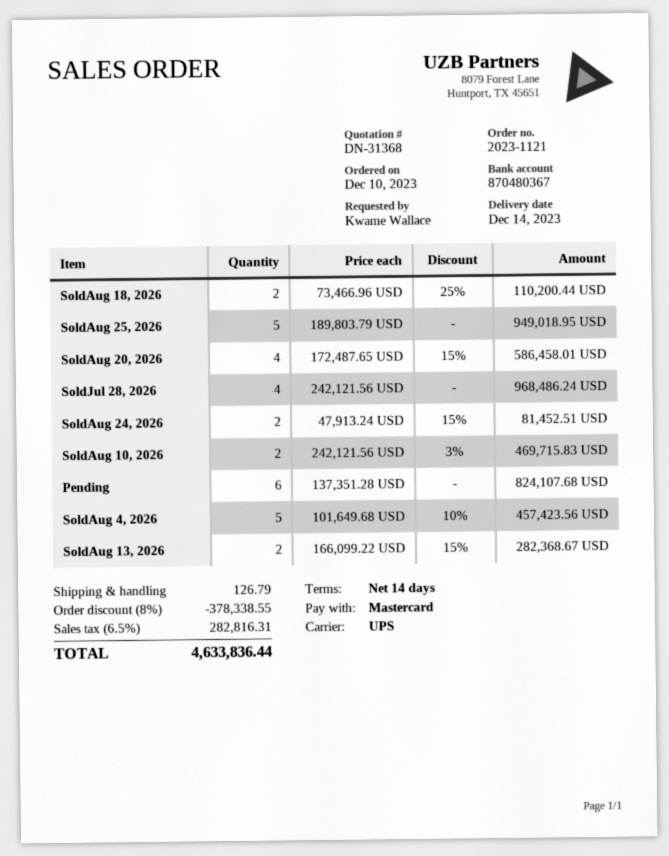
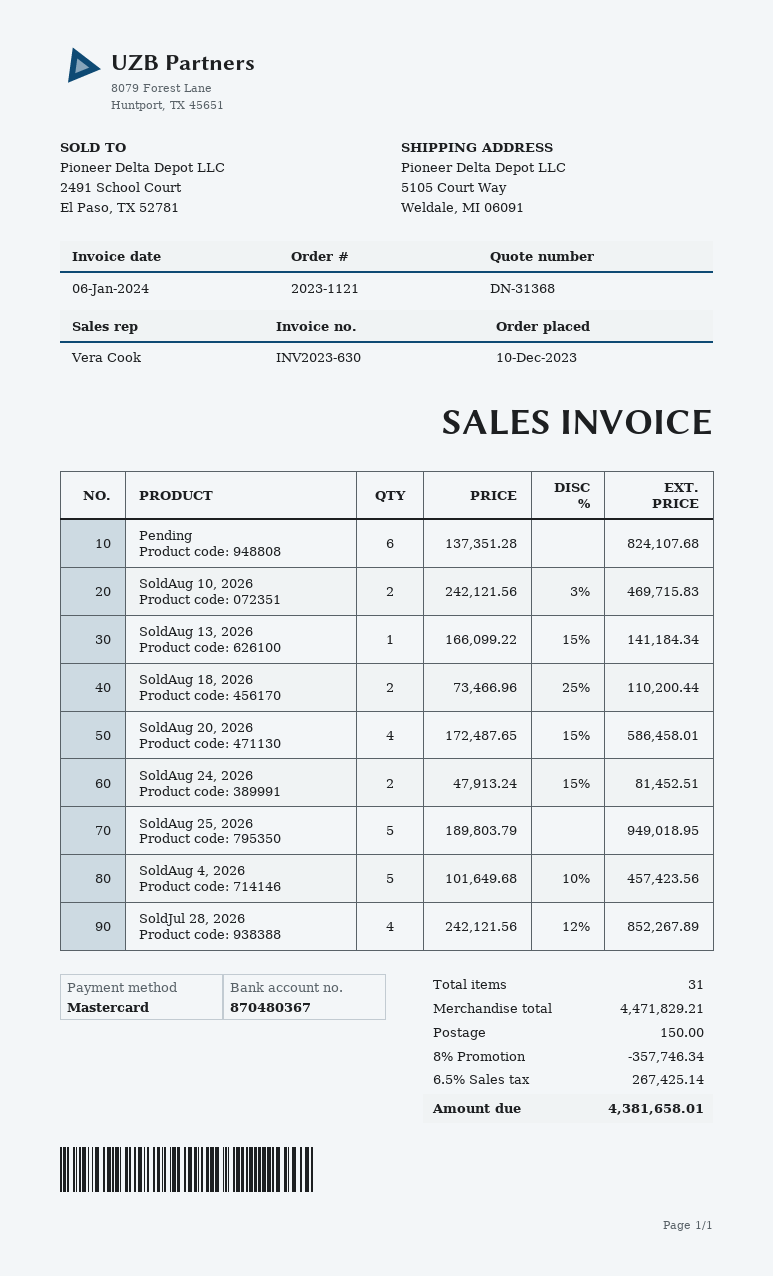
SoldJul 28, 2026: 4 x 242121.56 = 968486.24 -> 4 x 242121.56 - 12% = 852267.89
SoldAug 13, 2026: 2 x 166099.22 - 15% = 282368.67 -> 1 x 166099.22 - 15% = 141184.34
discount: 8% = 378338.55 -> 8% = 357746.34
shipping: 126.79 -> 150.00
tax: 6.5% = 282816.31 -> 6.5% = 267425.14
total: 4633836.44 -> 4381658.01

